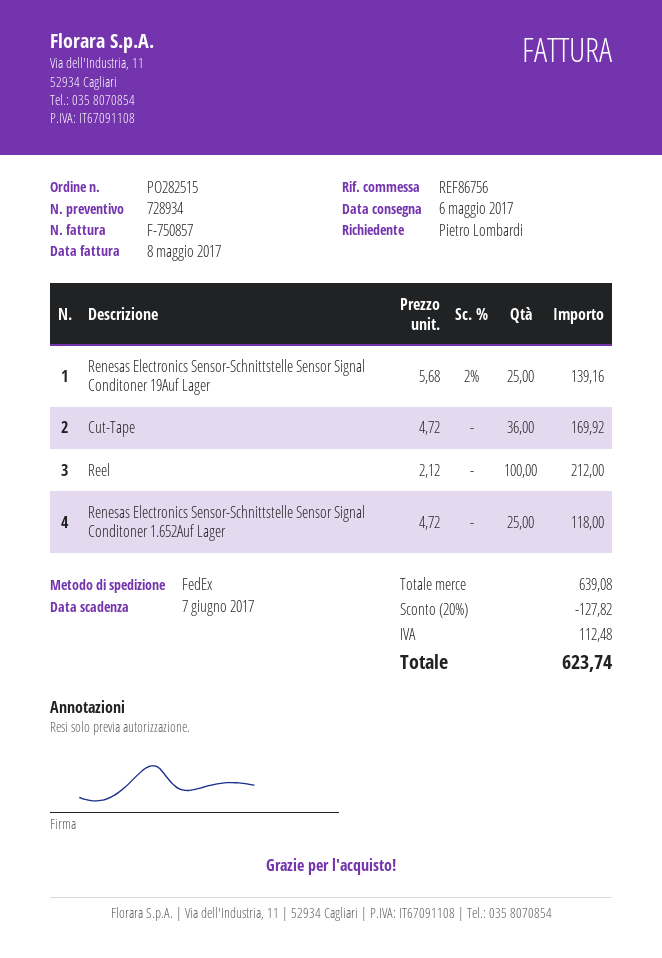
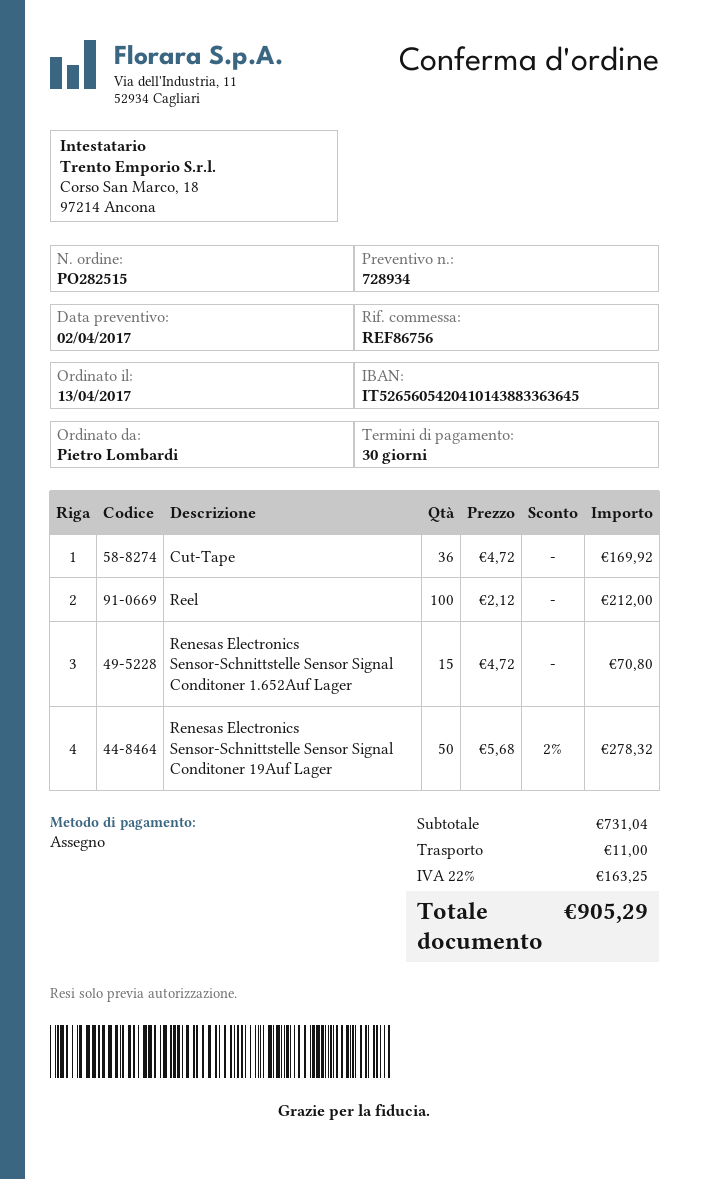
Renesas Electronics Sensor-Schnittstelle Sensor Signal Conditoner 19Auf Lager: 25 x 5.68 - 2% = 139.16 -> 50 x 5.68 - 2% = 278.32
Renesas Electronics Sensor-Schnittstelle Sensor Signal Conditoner 1.652Auf Lager: 25 x 4.72 = 118.00 -> 15 x 4.72 = 70.80
subtotal: 639.08 -> 731.04
discount: 20% = 127.82 -> none
shipping: none -> 11.00
tax: 112.48 -> 163.25
total: 623.74 -> 905.29

